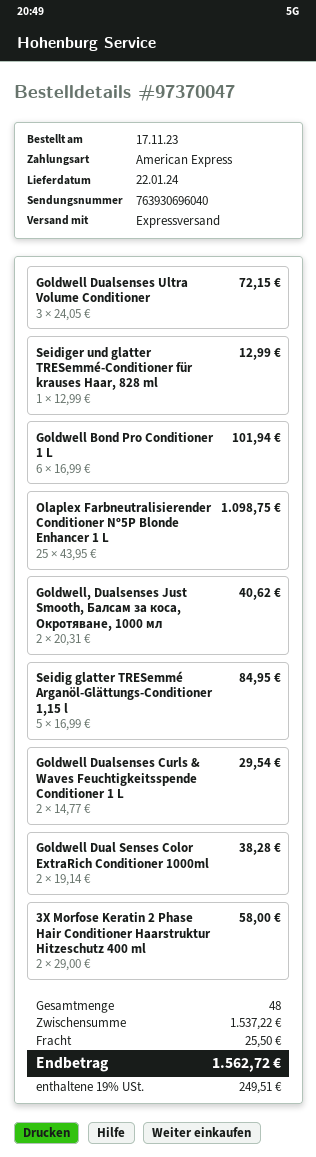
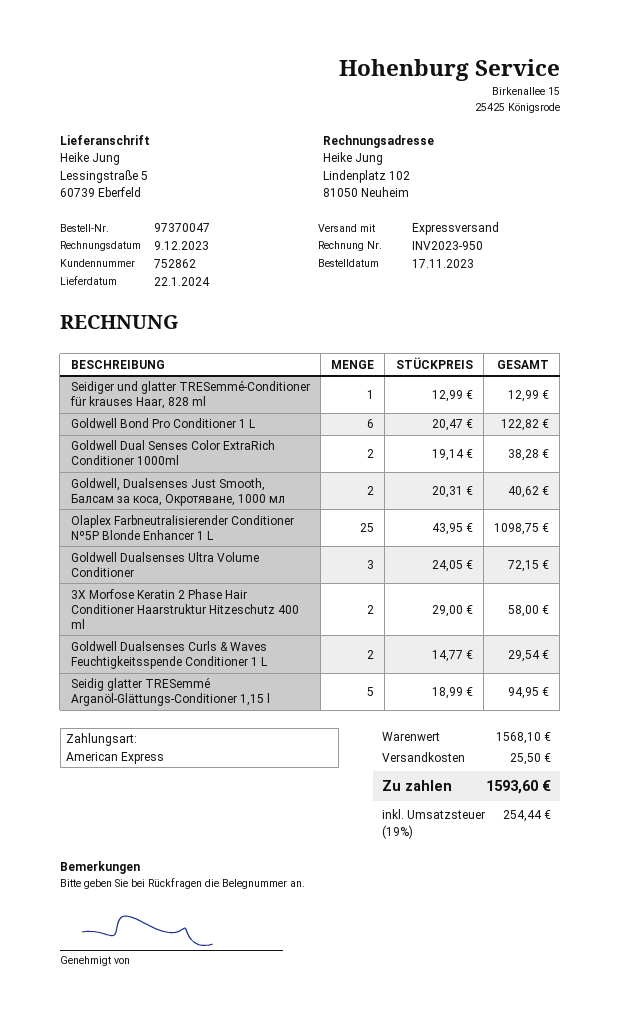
Goldwell Bond Pro Conditioner 1 L: 6 x 16.99 = 101.94 -> 6 x 20.47 = 122.82
Seidig glatter TRESemmé Arganöl-Glättungs-Conditioner 1,15 l: 5 x 16.99 = 84.95 -> 5 x 18.99 = 94.95
subtotal: 1537.22 -> 1568.10
tax: 19% = 249.51 -> 19% = 254.44
total: 1562.72 -> 1593.60

